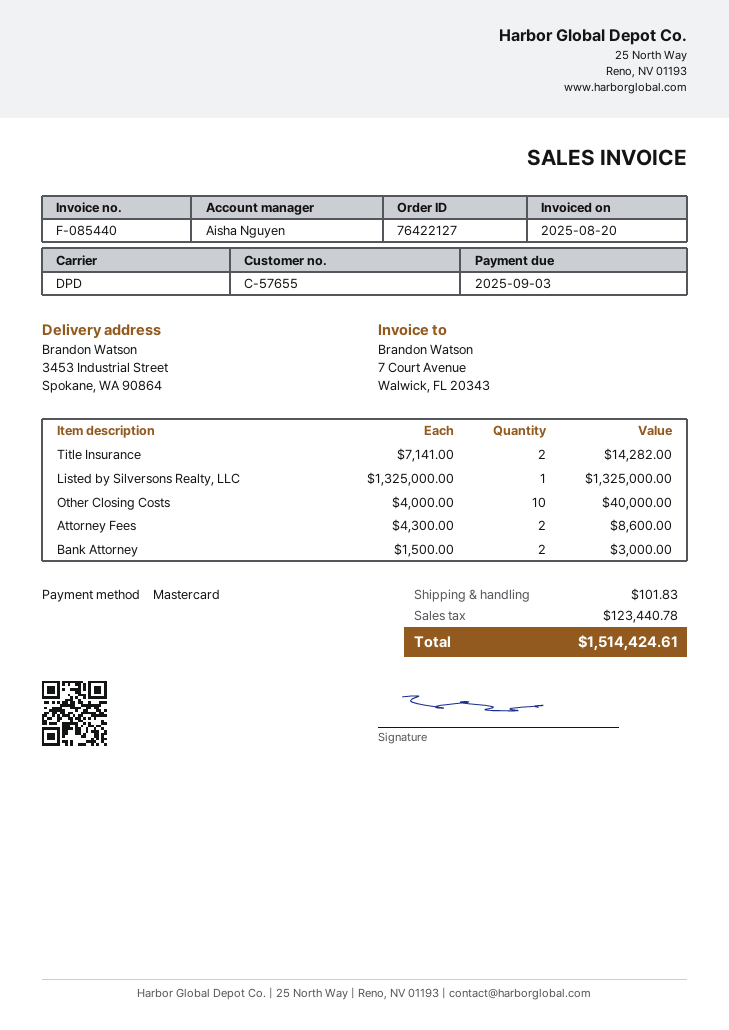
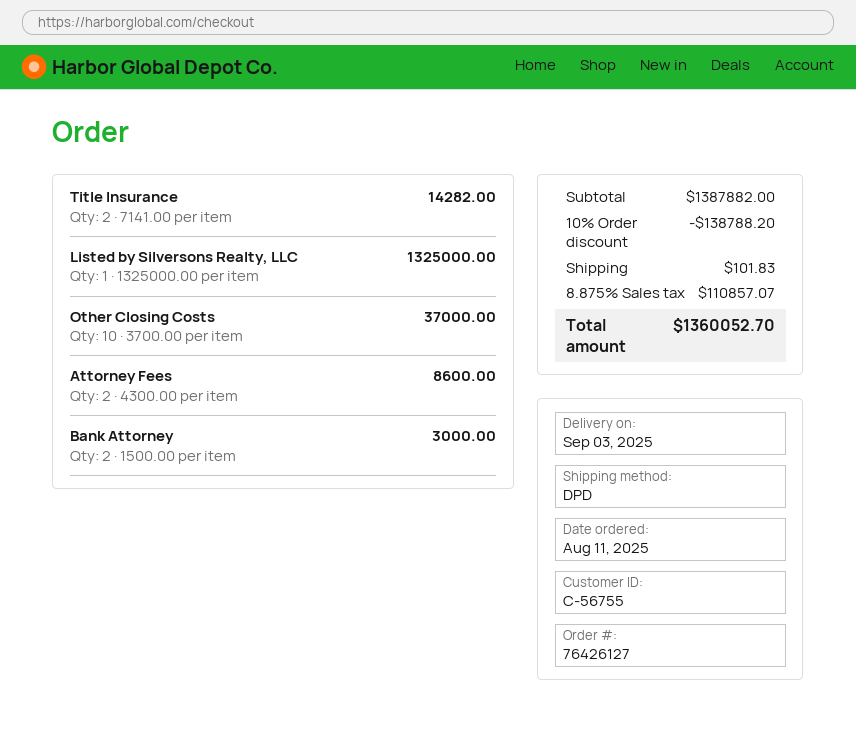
order number: 76422127 -> 76426127
customer number: C-57655 -> C-56755
Other Closing Costs: 10 x 4000.00 = 40000.00 -> 10 x 3700.00 = 37000.00
discount: none -> 10% = 138788.20
tax: 123440.78 -> 110857.07
total: 1514424.61 -> 1360052.70

